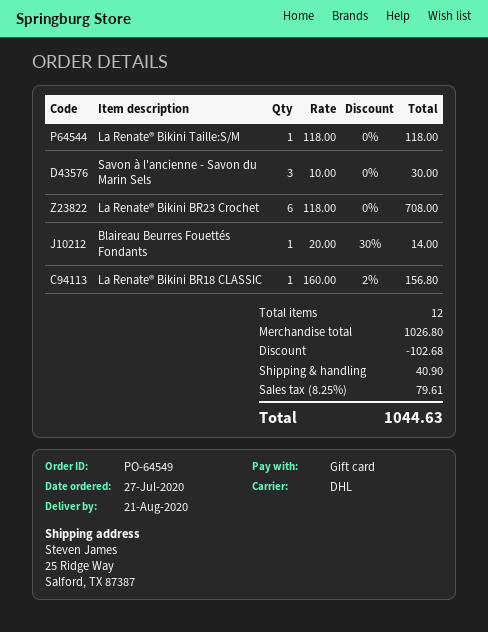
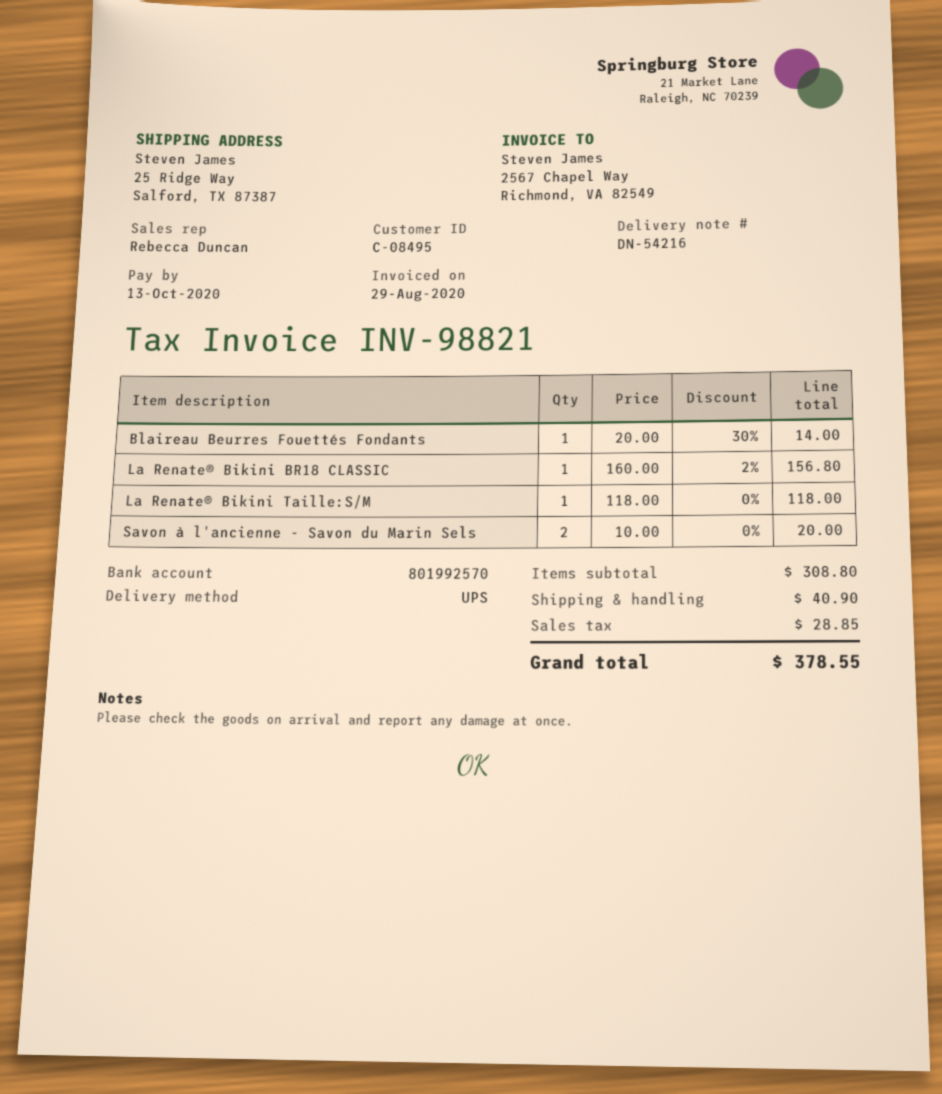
shipping method: DHL -> UPS
Savon à l'ancienne - Savon du Marin Sels: 3 x 10.00 = 30.00 -> 2 x 10.00 = 20.00
La Renate® Bikini BR23 Crochet: 6 x 118.00 = 708.00 -> none
subtotal: 1026.80 -> 308.80
discount: 102.68 -> none
tax: 79.61 -> 28.85
total: 1044.63 -> 378.55

